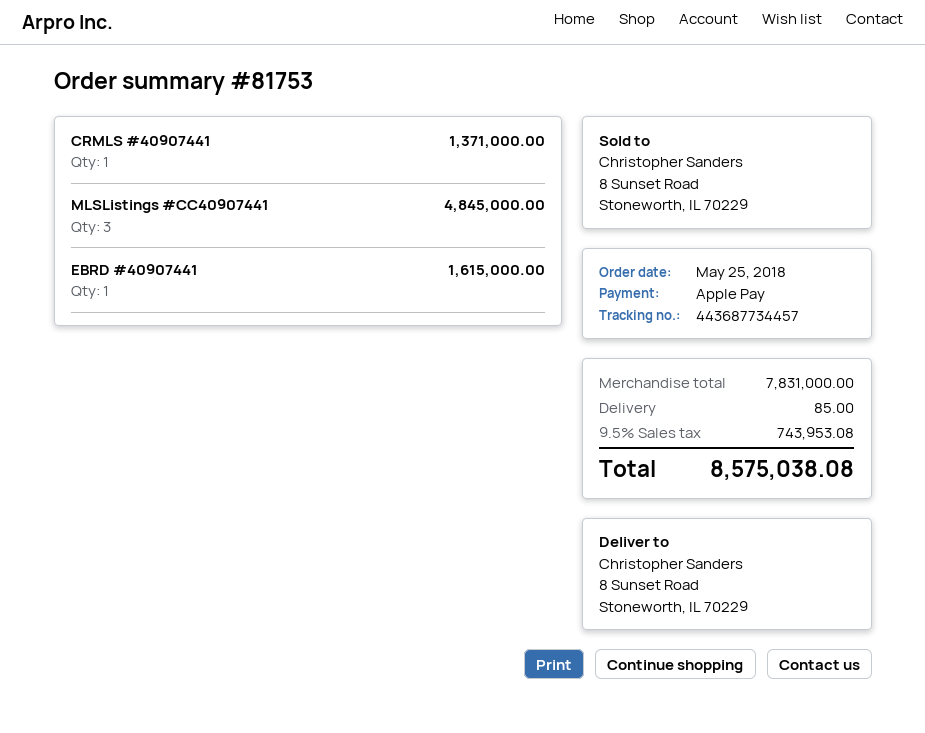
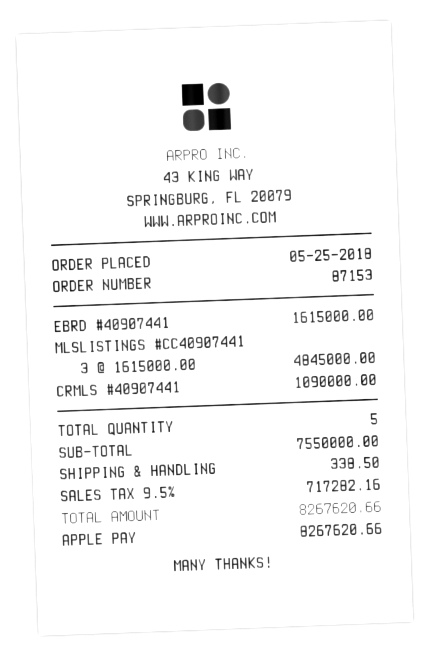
order number: 81753 -> 87153
CRMLS #40907441: 1 for 1371000.00 -> 1 for 1090000.00
subtotal: 7831000.00 -> 7550000.00
shipping: 85.00 -> 338.50
tax: 9.5% = 743953.08 -> 9.5% = 717282.16
total: 8575038.08 -> 8267620.66

